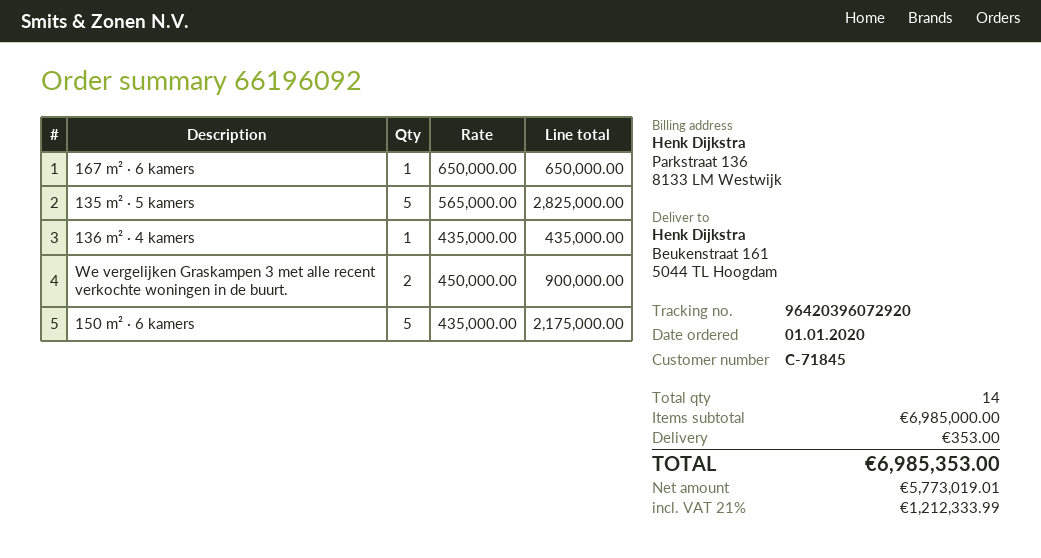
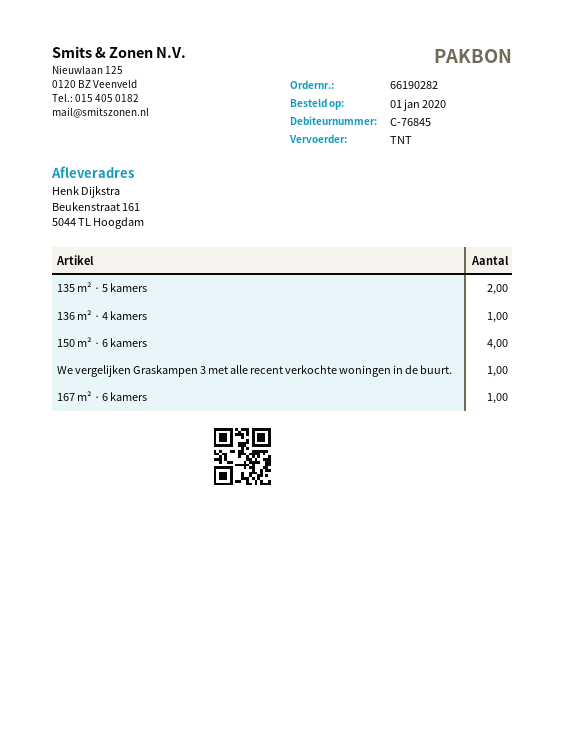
order number: 66196092 -> 66190282
customer number: C-71845 -> C-76845
135 m² · 5 kamers: 5 -> 2
We vergelijken Graskampen 3 met alle recent verkochte woningen in de buurt.: 2 -> 1
150 m² · 6 kamers: 5 -> 4

